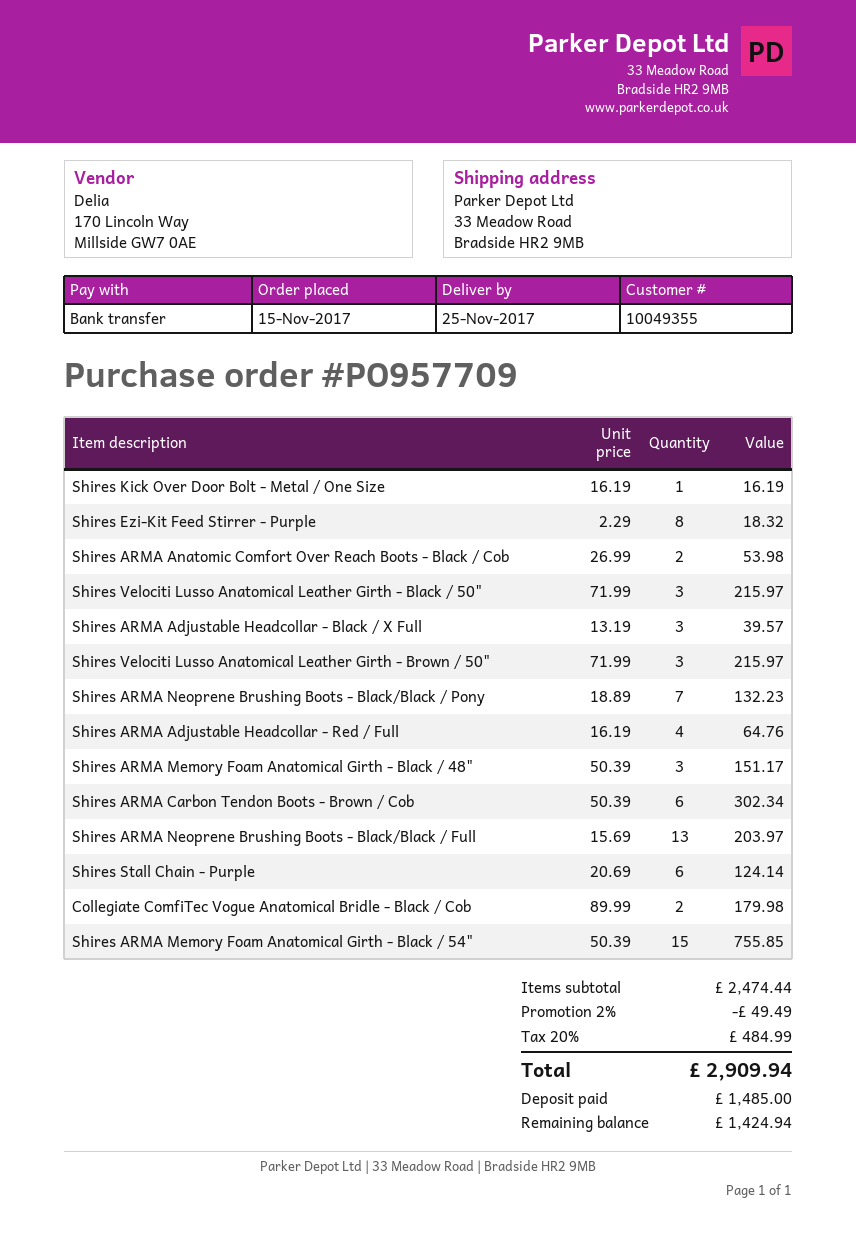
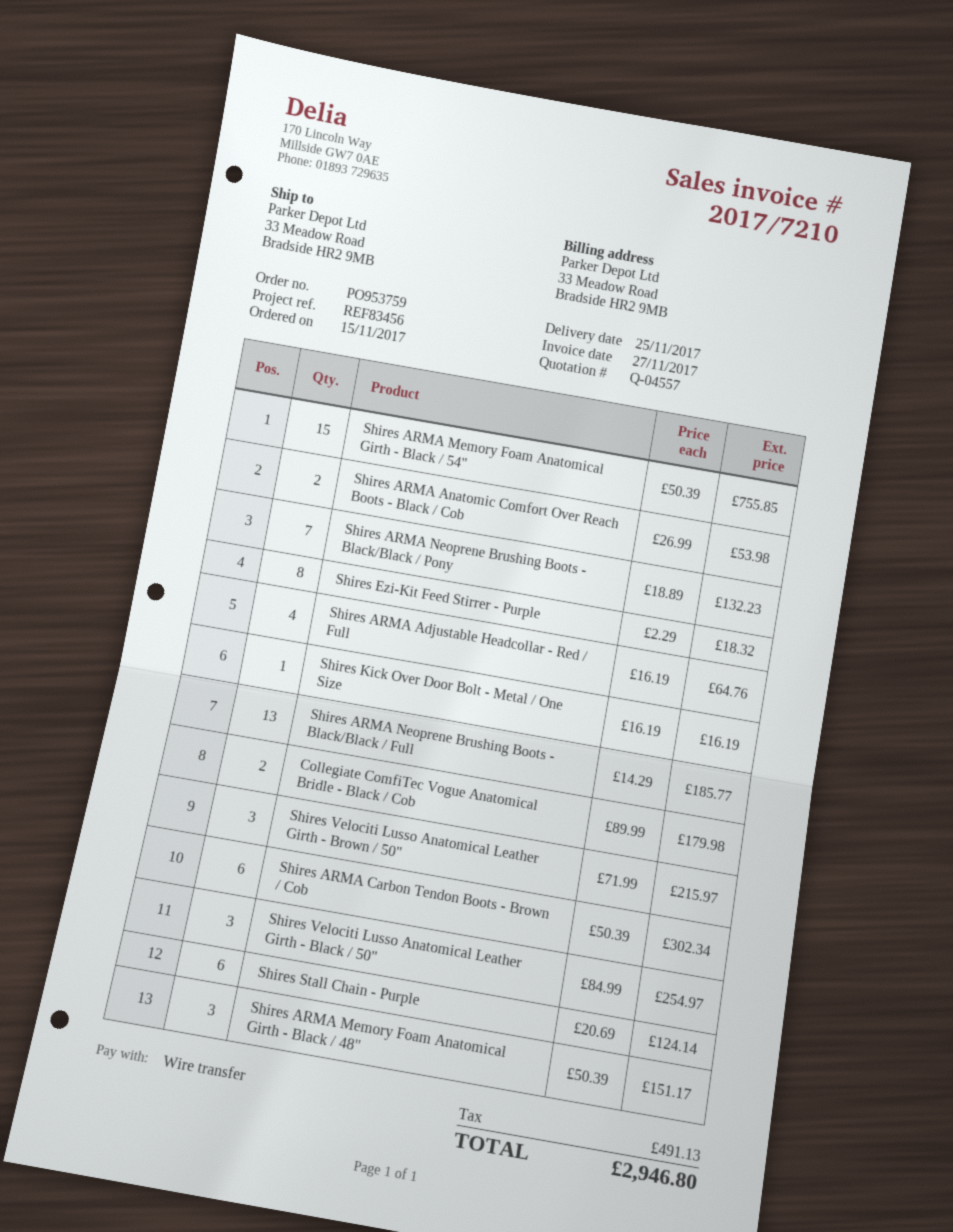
order number: PO957709 -> PO953759
Shires Velociti Lusso Anatomical Leather Girth - Black / 50": 3 x 71.99 = 215.97 -> 3 x 84.99 = 254.97
Shires ARMA Adjustable Headcollar - Black / X Full: 3 x 13.19 = 39.57 -> none
Shires ARMA Neoprene Brushing Boots - Black/Black / Full: 13 x 15.69 = 203.97 -> 13 x 14.29 = 185.77
discount: 2% = 49.49 -> none
tax: 484.99 -> 491.13
total: 2909.94 -> 2946.80

